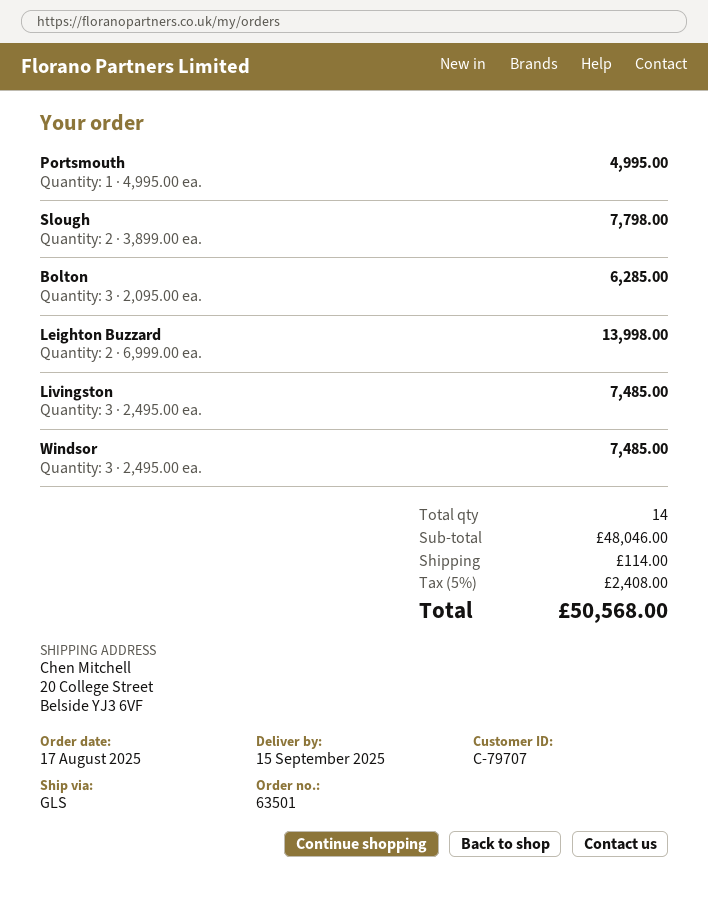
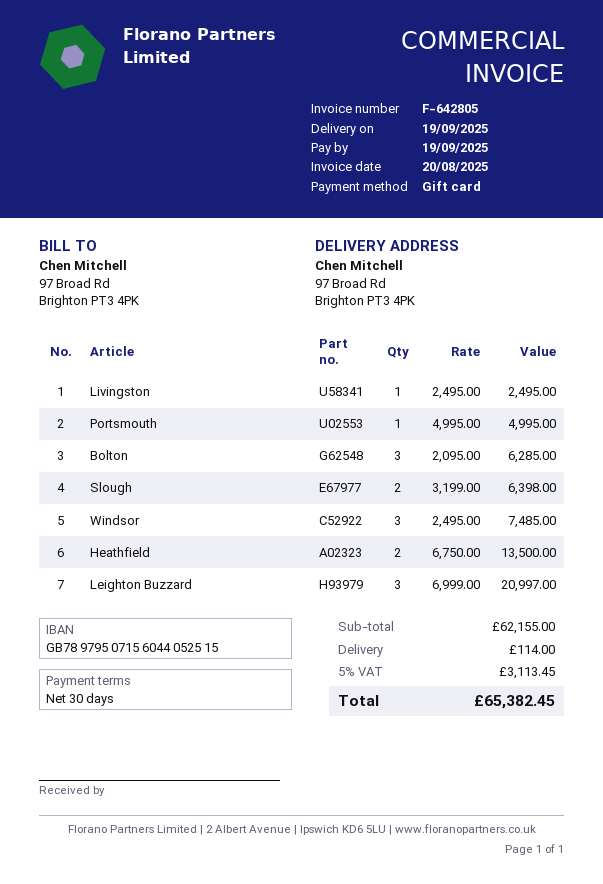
delivery date: 2025-09-15 -> 2025-09-19
ship to: 20 College Street, Belside YJ3 6VF -> 97 Broad Rd, Brighton PT3 4PK
Slough: 2 x 3899.00 = 7798.00 -> 2 x 3199.00 = 6398.00
Leighton Buzzard: 2 x 6999.00 = 13998.00 -> 3 x 6999.00 = 20997.00
Livingston: 3 x 2495.00 = 7485.00 -> 1 x 2495.00 = 2495.00
Heathfield: none -> 2 x 6750.00 = 13500.00
subtotal: 48046.00 -> 62155.00
tax: 5% = 2408.00 -> 5% = 3113.45
total: 50568.00 -> 65382.45

